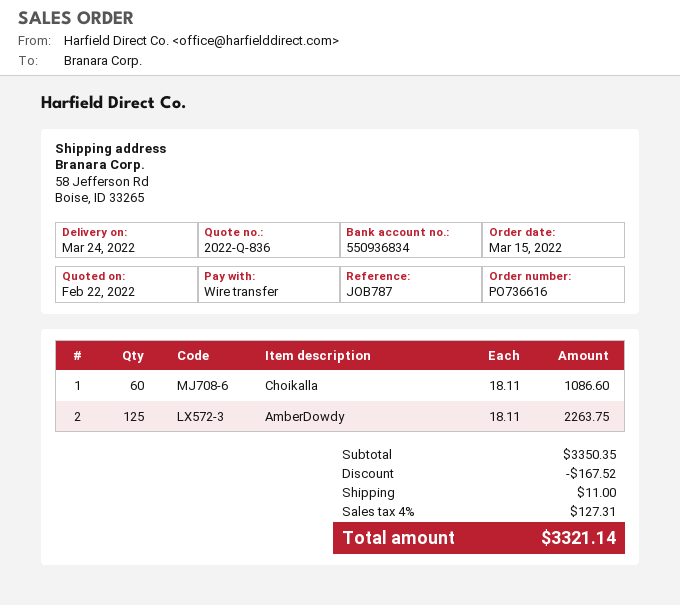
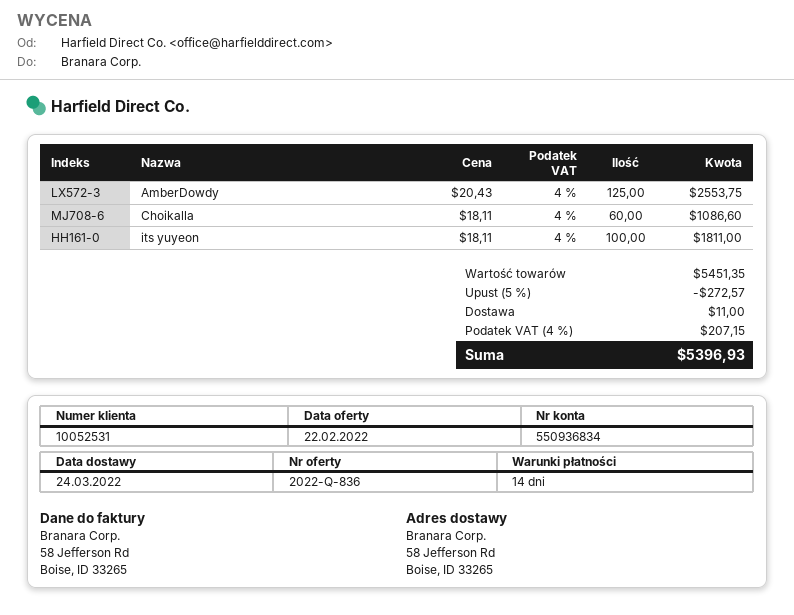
AmberDowdy: 125 x 18.11 = 2263.75 -> 125 x 20.43 = 2553.75
its yuyeon: none -> 100 x 18.11 = 1811.00
subtotal: 3350.35 -> 5451.35
discount: 167.52 -> 272.57
tax: 4% = 127.31 -> 4% = 207.15
total: 3321.14 -> 5396.93

